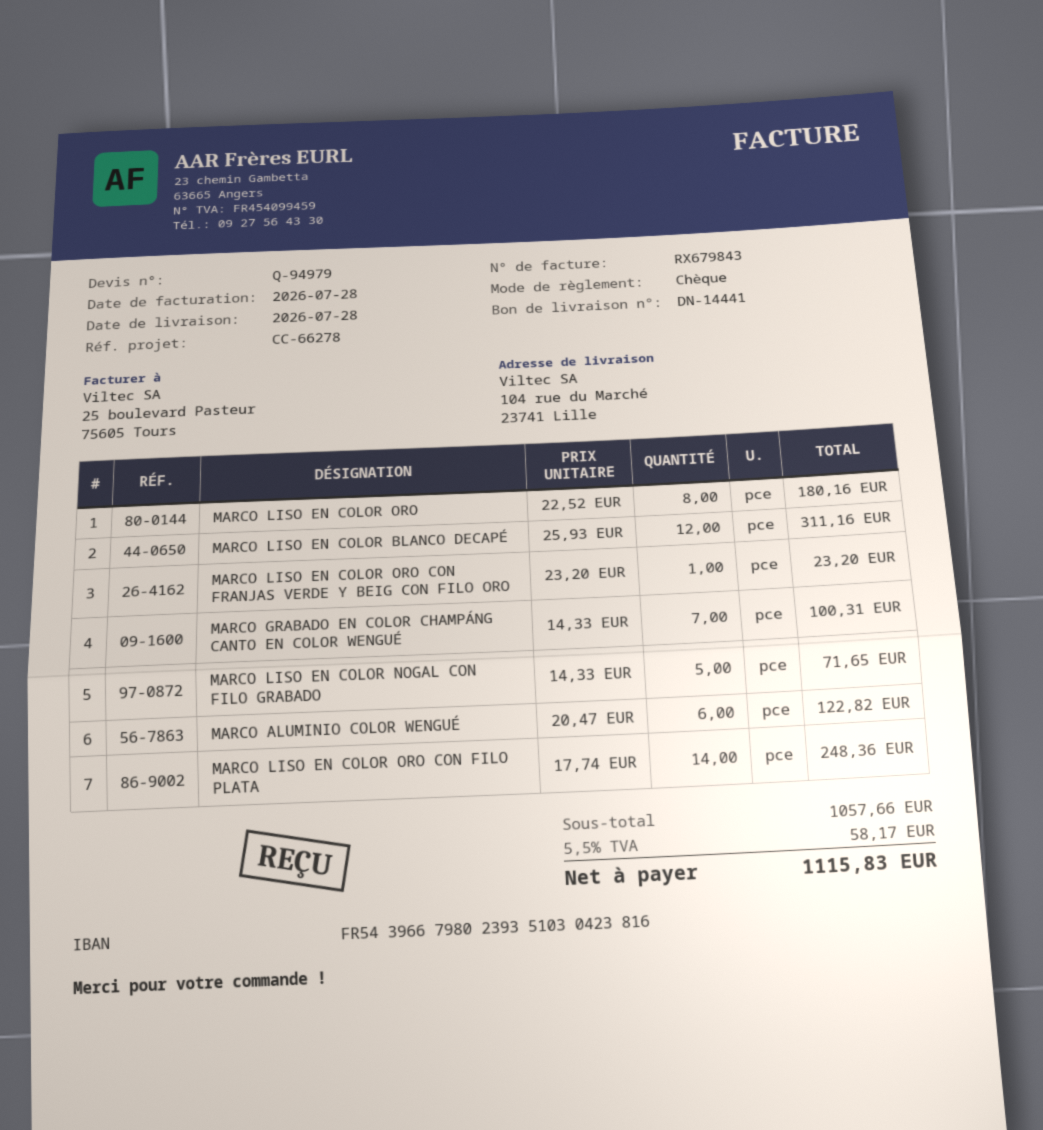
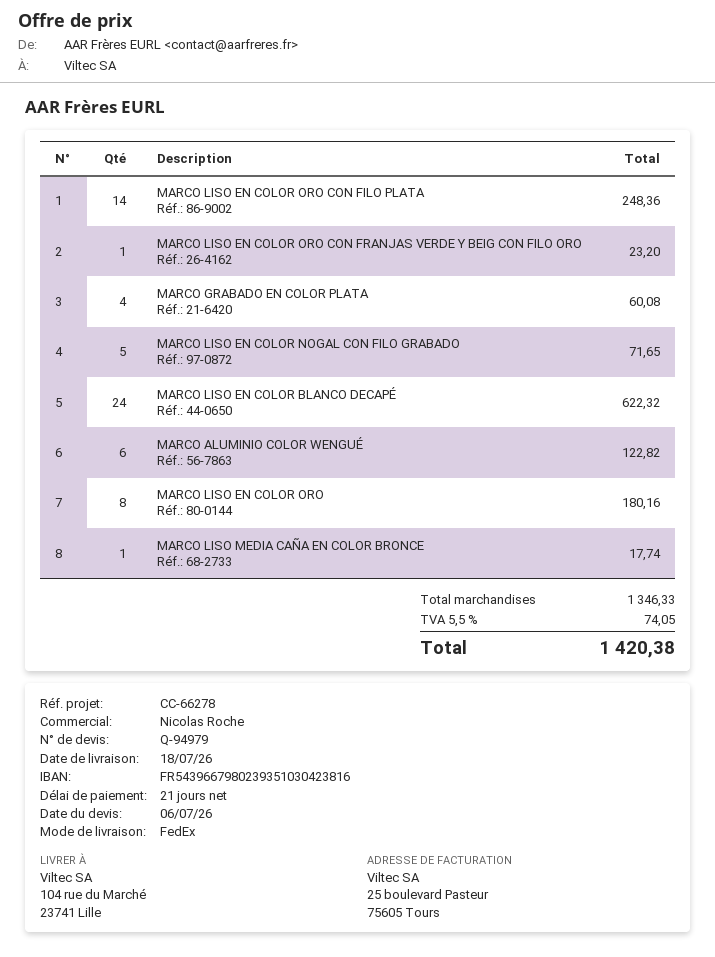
delivery date: 2026-07-28 -> 2026-07-18
MARCO LISO EN COLOR BLANCO DECAPÉ: 12 for 311.16 -> 24 for 622.32
MARCO GRABADO EN COLOR CHAMPÁNG CANTO EN COLOR WENGUÉ: 7 for 100.31 -> none
MARCO GRABADO EN COLOR PLATA: none -> 4 for 60.08
MARCO LISO MEDIA CAÑA EN COLOR BRONCE: none -> 1 for 17.74
subtotal: 1057.66 -> 1346.33
tax: 5.5% = 58.17 -> 5.5% = 74.05
total: 1115.83 -> 1420.38

